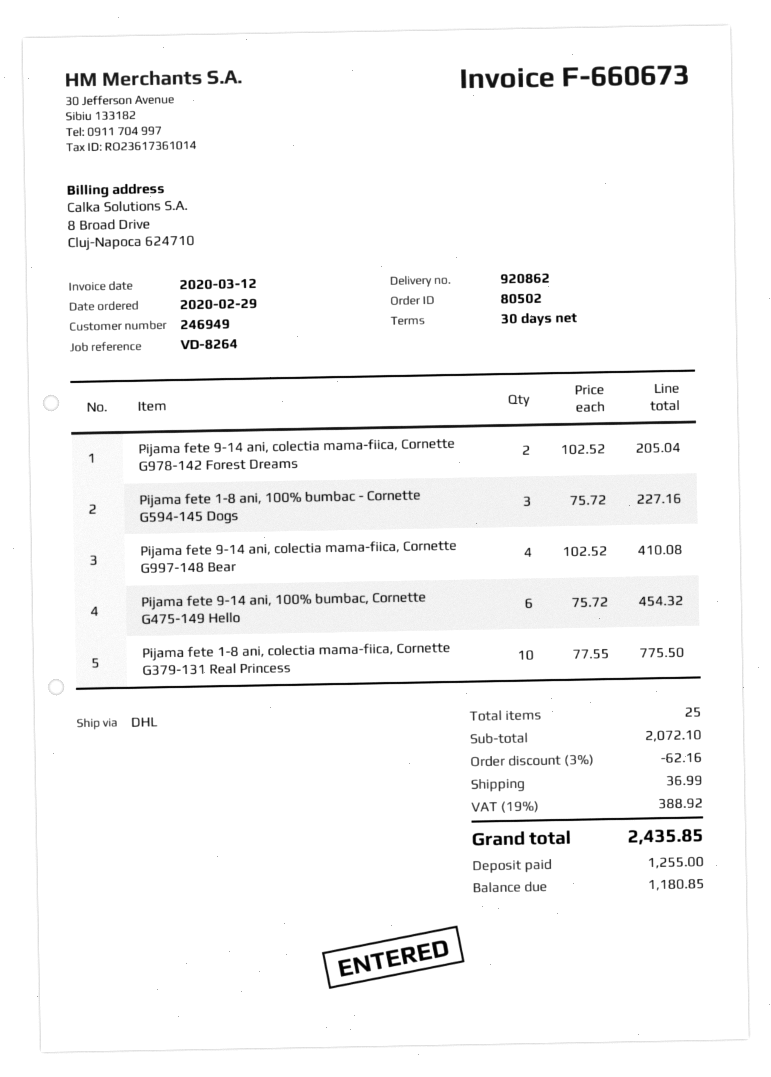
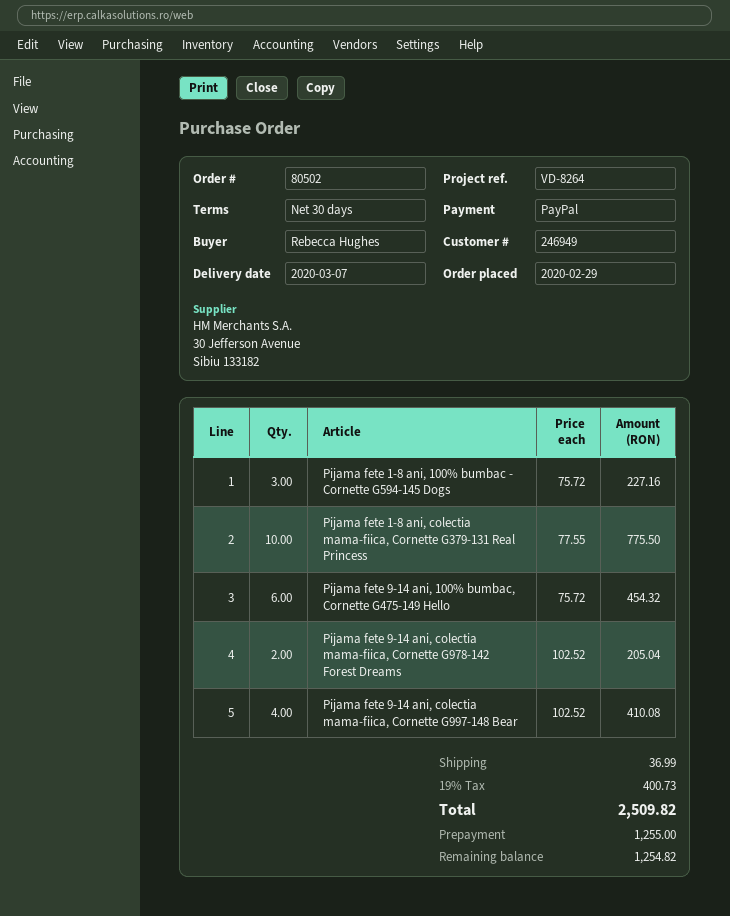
discount: 3% = 62.16 -> none
tax: 19% = 388.92 -> 19% = 400.73
total: 2435.85 -> 2509.82
balance: 1180.85 -> 1254.82

